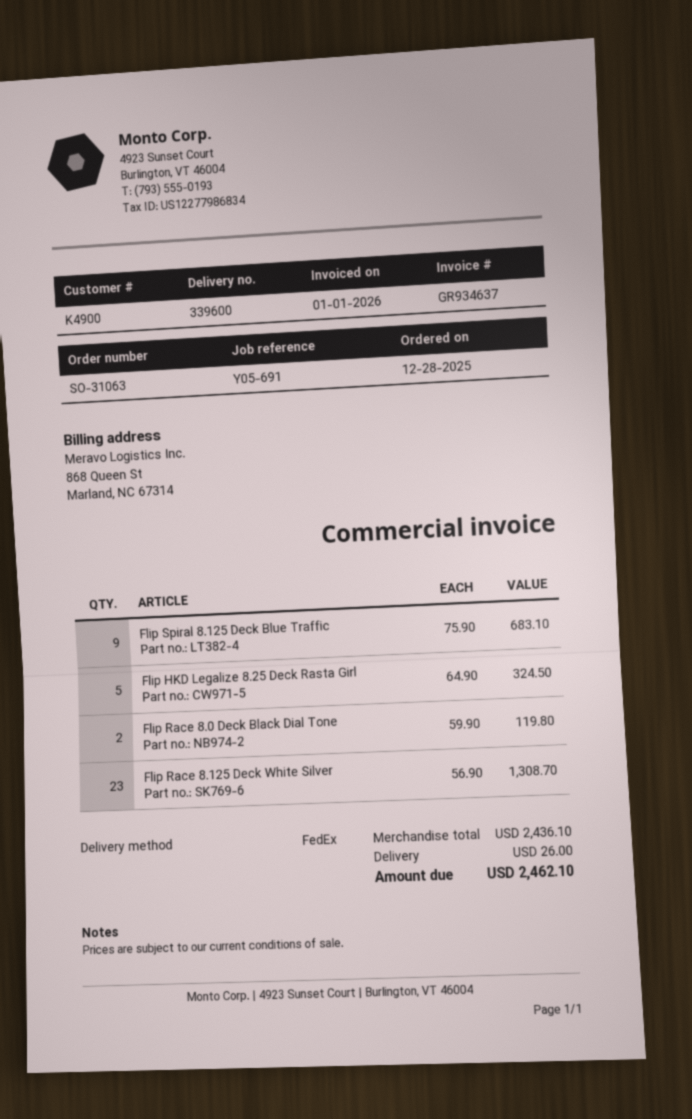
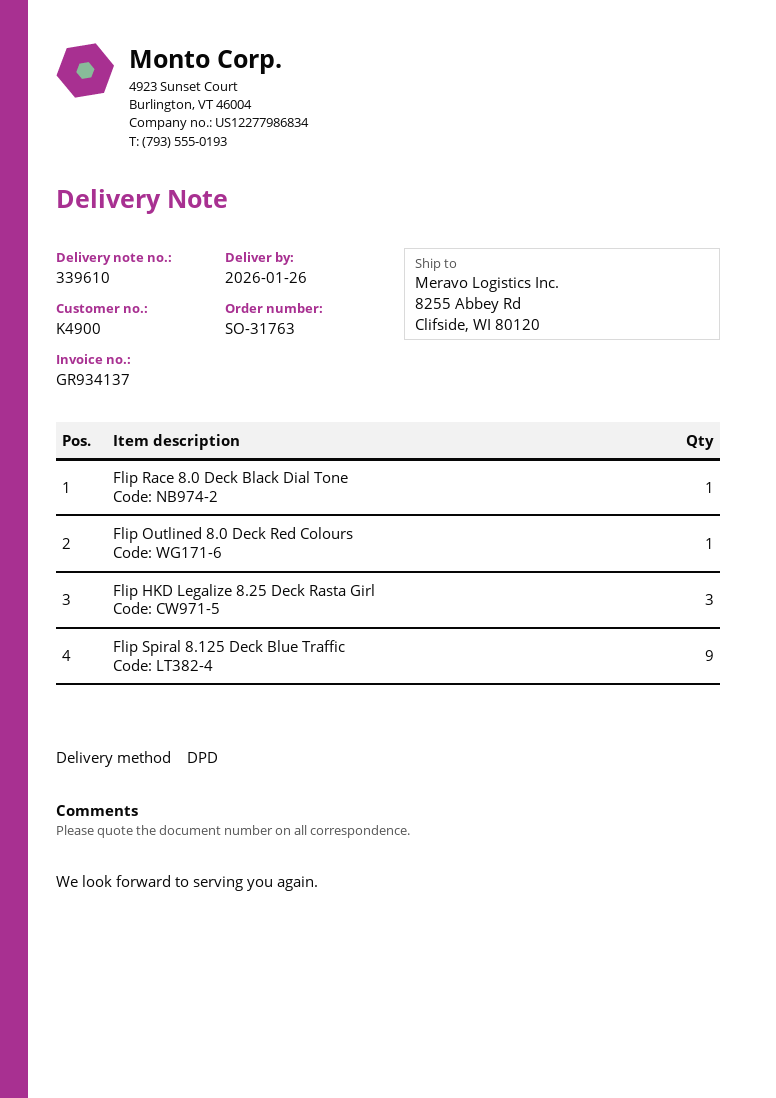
order number: SO-31063 -> SO-31763
delivery note number: 339600 -> 339610
invoice number: GR934637 -> GR934137
shipping method: FedEx -> DPD
Flip HKD Legalize 8.25 Deck Rasta Girl: 5 -> 3
Flip Race 8.0 Deck Black Dial Tone: 2 -> 1
Flip Race 8.125 Deck White Silver: 23 -> none
Flip Outlined 8.0 Deck Red Colours: none -> 1

